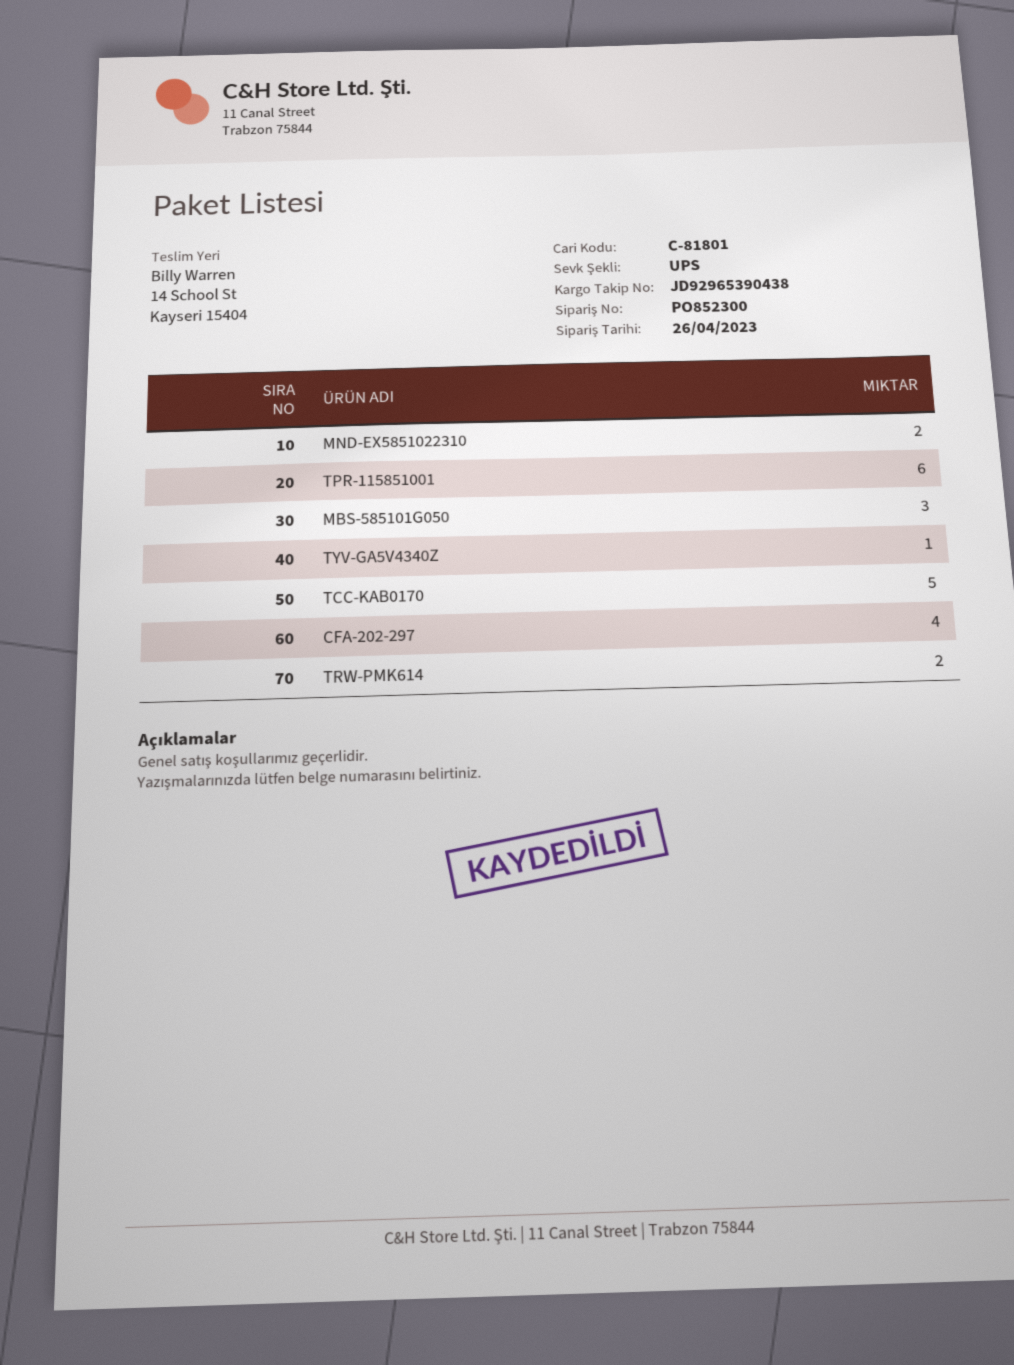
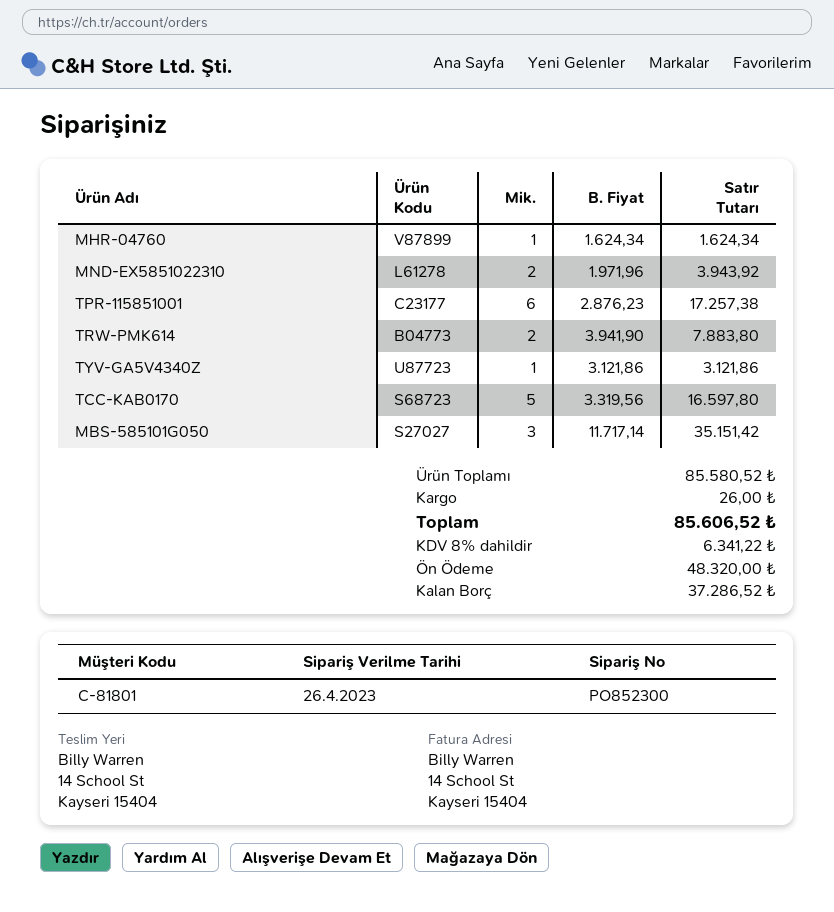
CFA-202-297: 4 -> none
MHR-04760: none -> 1

